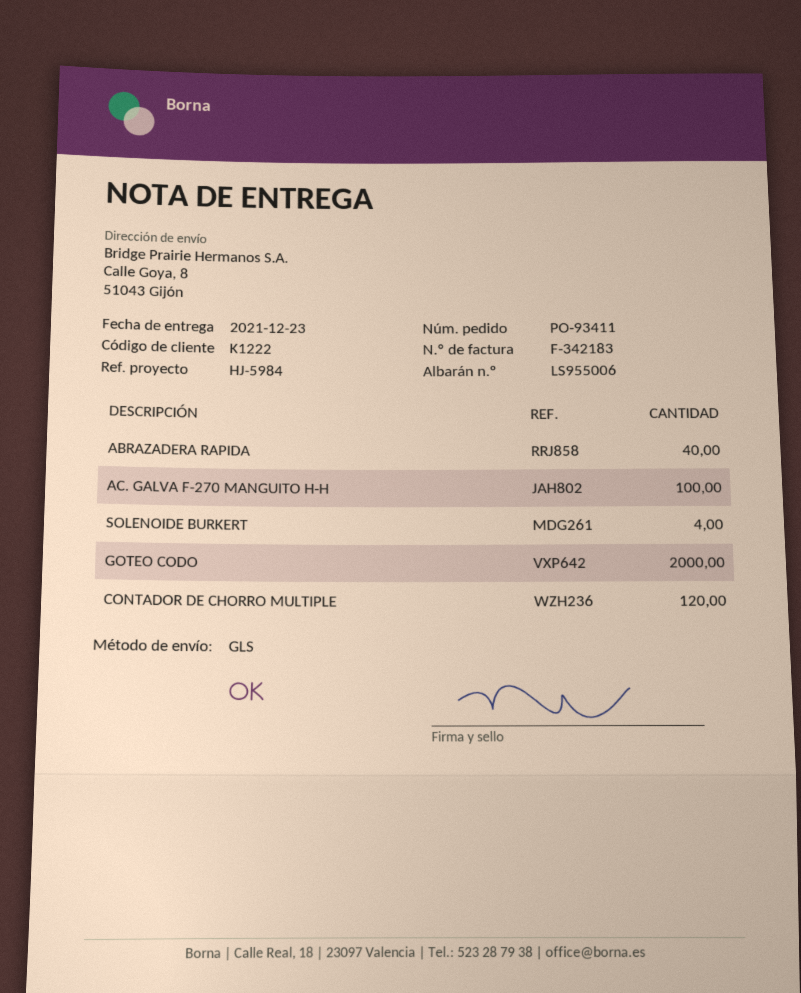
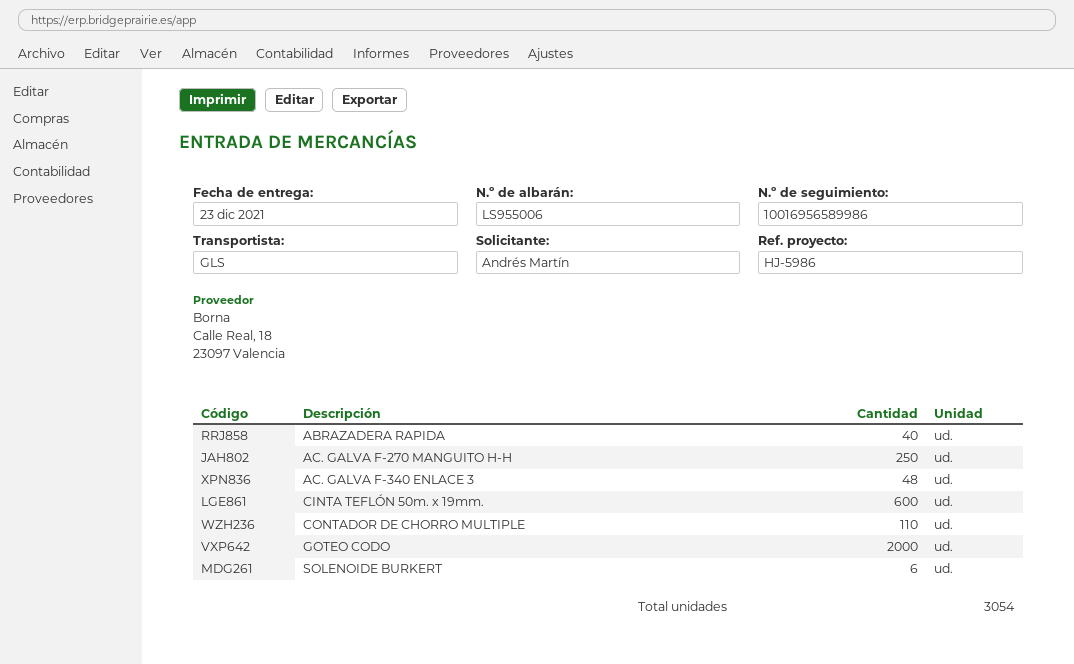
reference: HJ-5984 -> HJ-5986
AC. GALVA F-270 MANGUITO H-H: 100 -> 250
SOLENOIDE BURKERT: 4 -> 6
CONTADOR DE CHORRO MULTIPLE: 120 -> 110
AC. GALVA F-340 ENLACE 3: none -> 48
CINTA TEFLÓN 50m. x 19mm.: none -> 600

